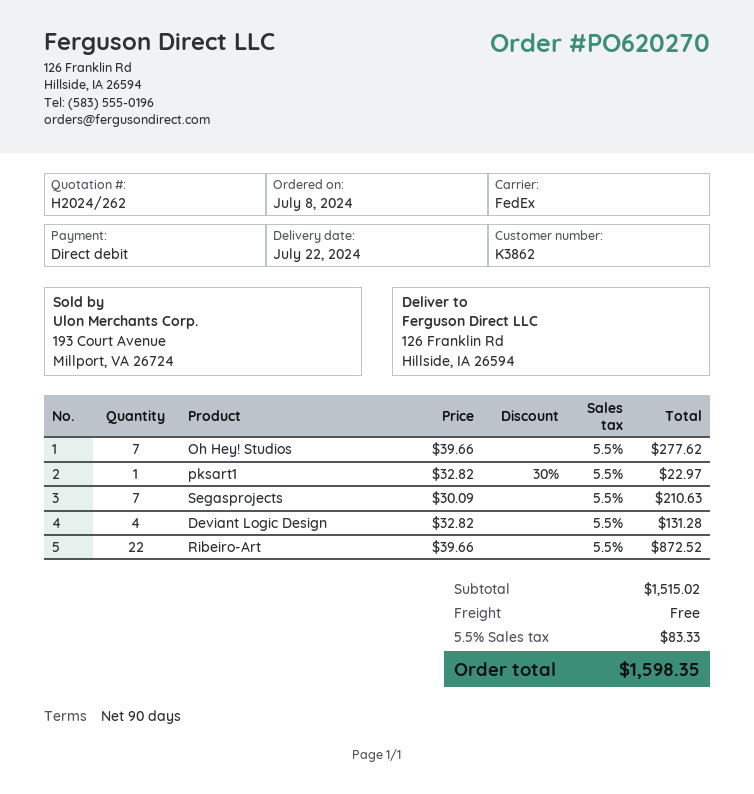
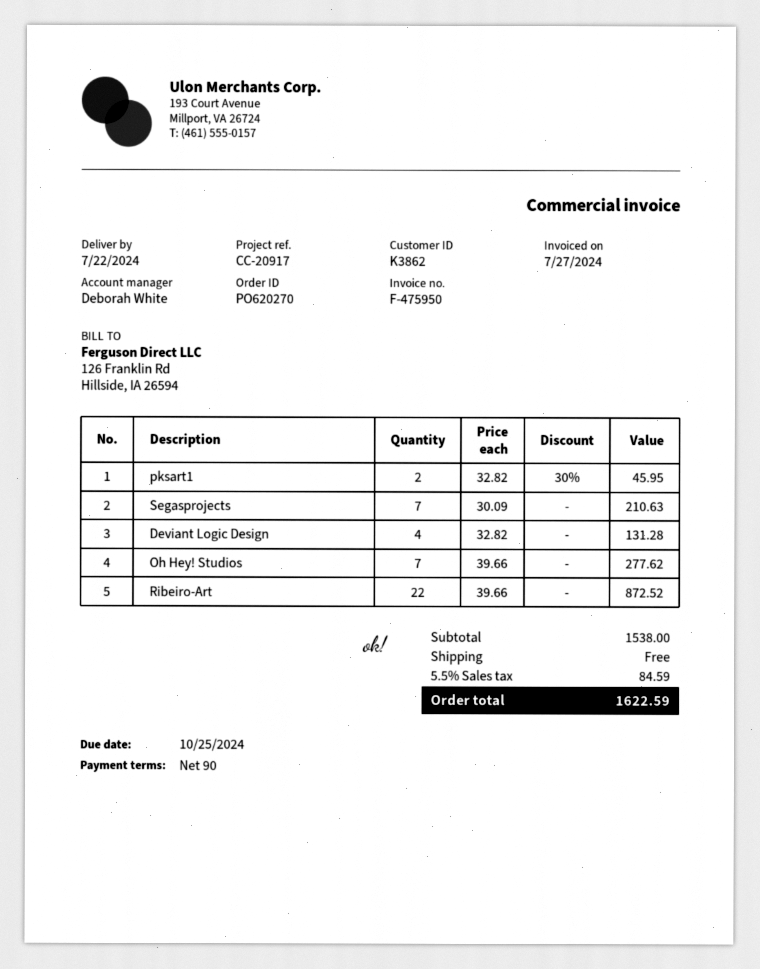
pksart1: 1 x 32.82 - 30% = 22.97 -> 2 x 32.82 - 30% = 45.95
subtotal: 1515.02 -> 1538.00
tax: 5.5% = 83.33 -> 5.5% = 84.59
total: 1598.35 -> 1622.59

